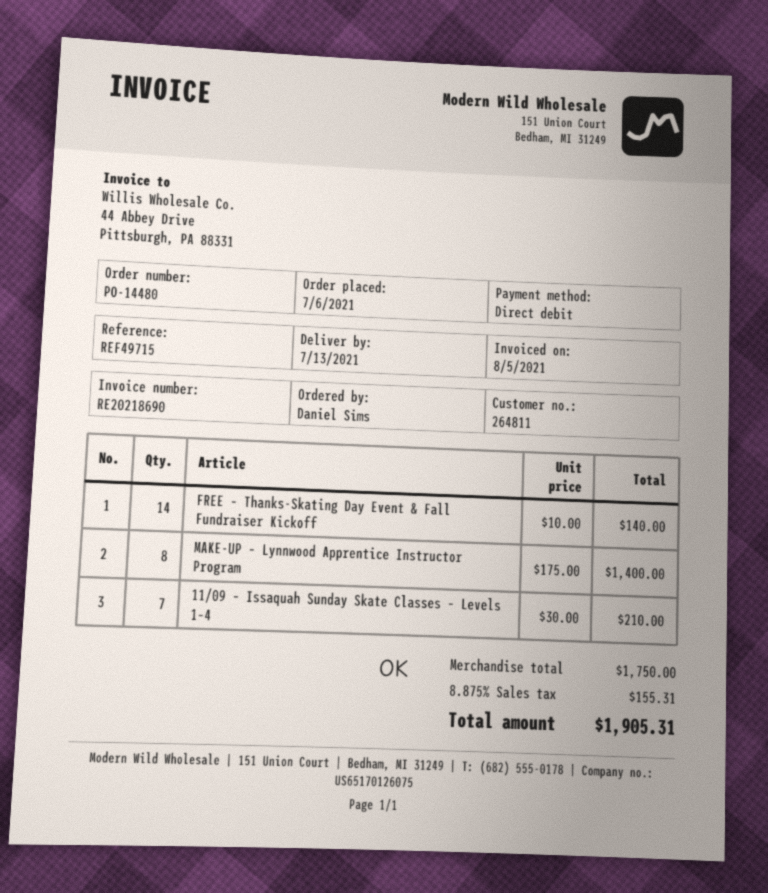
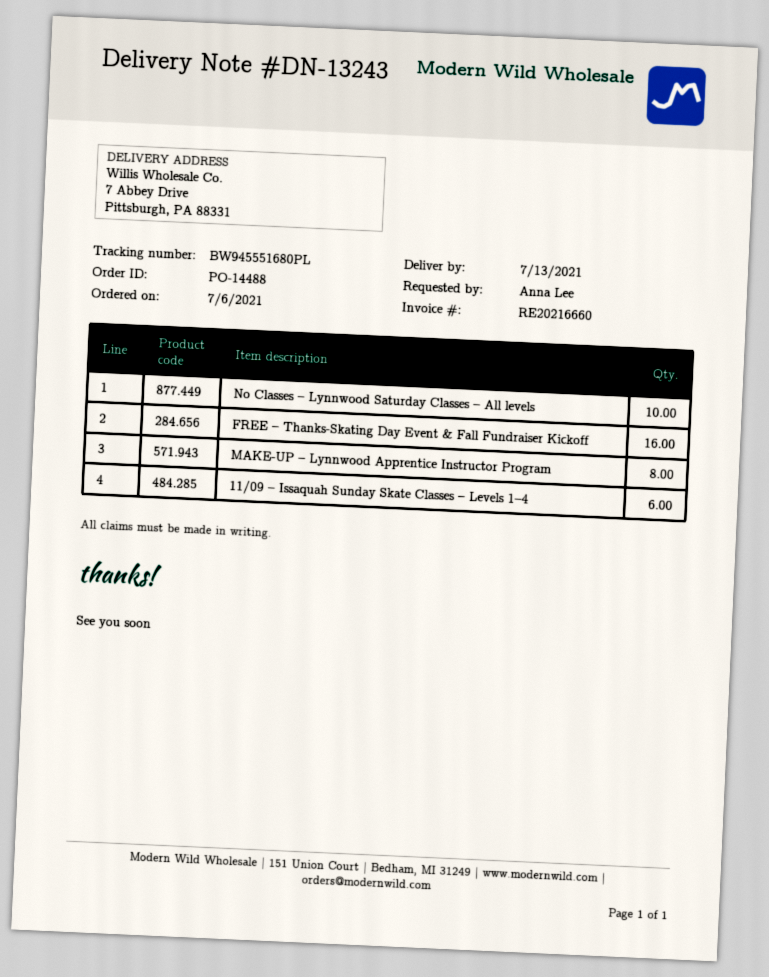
order number: PO-14480 -> PO-14488
invoice number: RE20218690 -> RE20216660
ordered by: Daniel Sims -> Anna Lee
FREE – Thanks-Skating Day Event & Fall Fundraiser Kickoff: 14 -> 16
11/09 – Issaquah Sunday Skate Classes – Levels 1–4: 7 -> 6
No Classes – Lynnwood Saturday Classes – All levels: none -> 10

